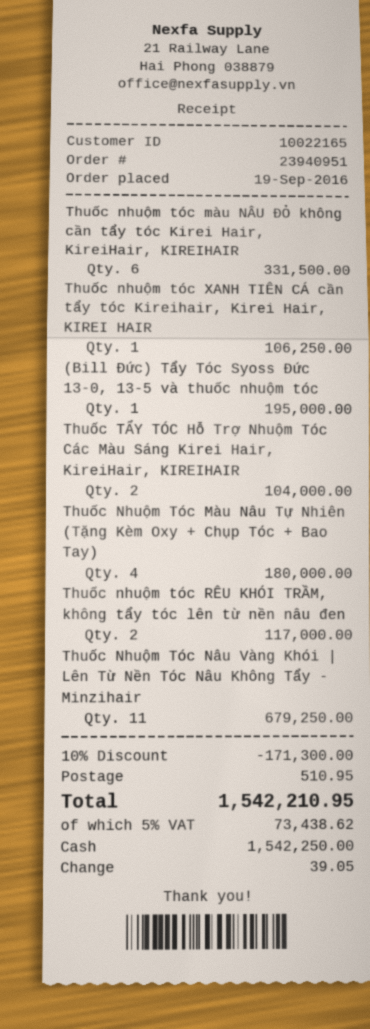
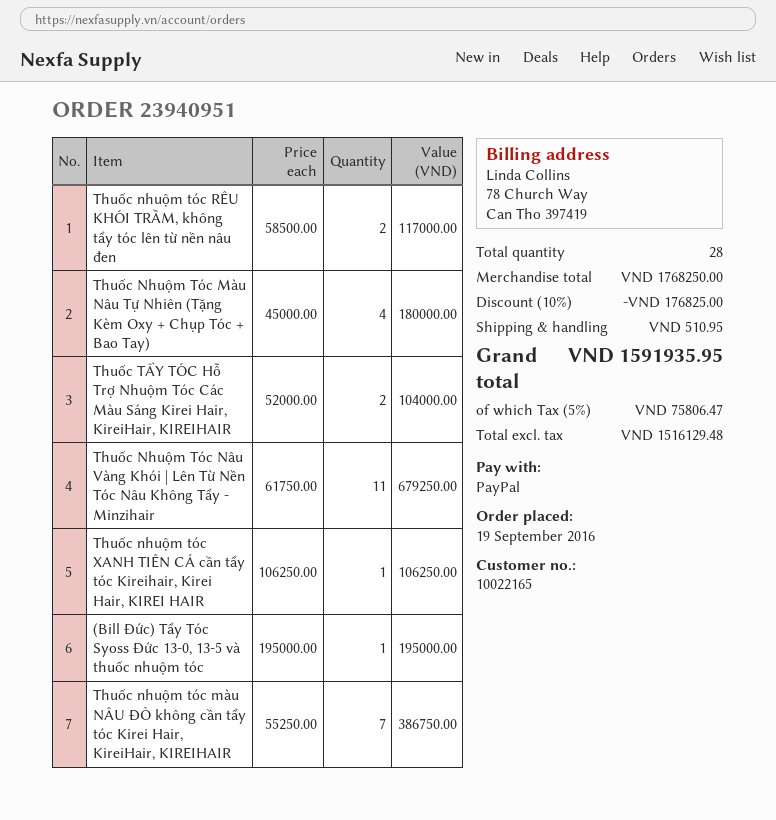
payment method: cash -> PayPal
Thuốc nhuộm tóc màu NÂU ĐỎ không cần tẩy tóc Kirei Hair, KireiHair, KIREIHAIR: 6 for 331500.00 -> 7 for 386750.00
discount: 10% = 171300.00 -> 10% = 176825.00
tax: 5% = 73438.62 -> 5% = 75806.47
total: 1542210.95 -> 1591935.95

